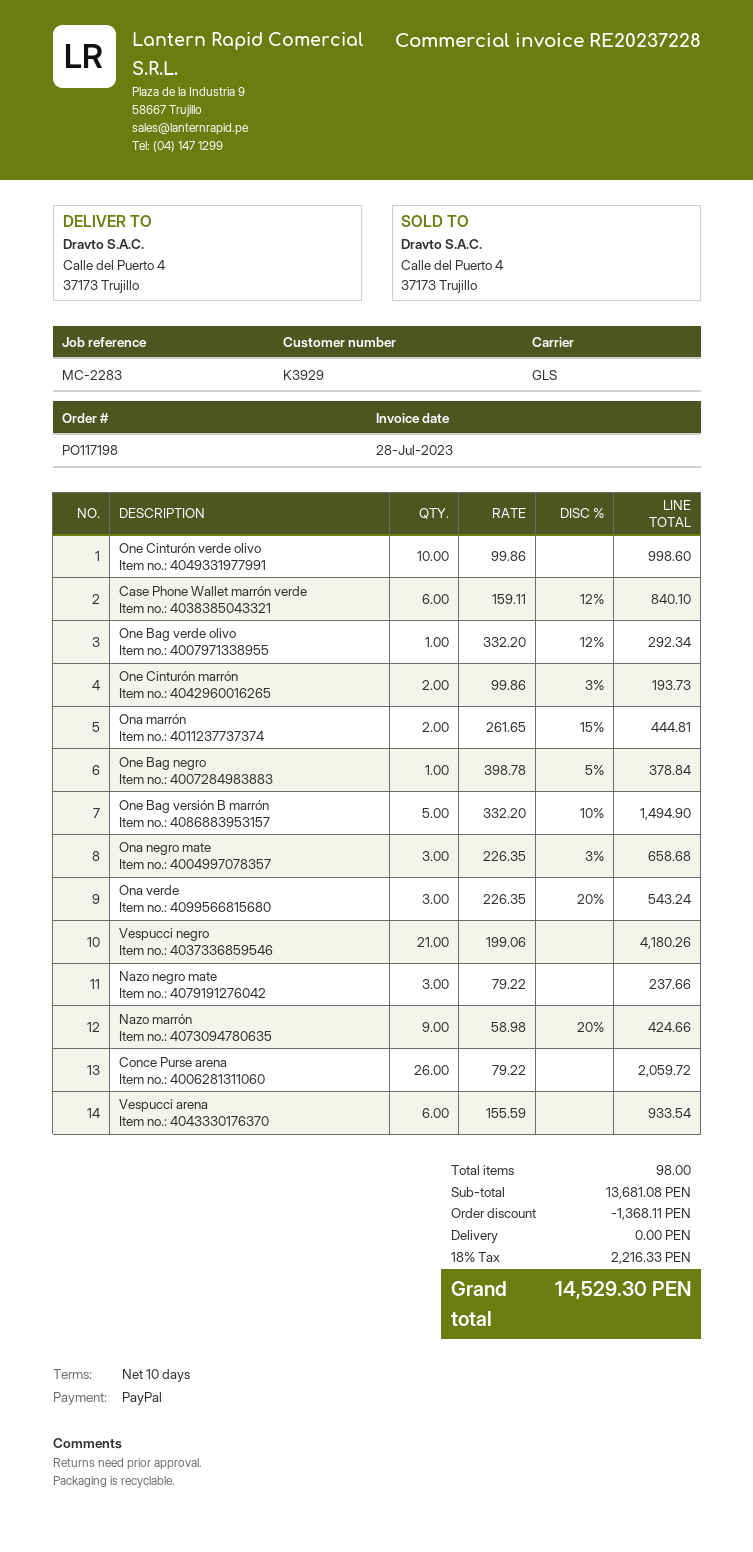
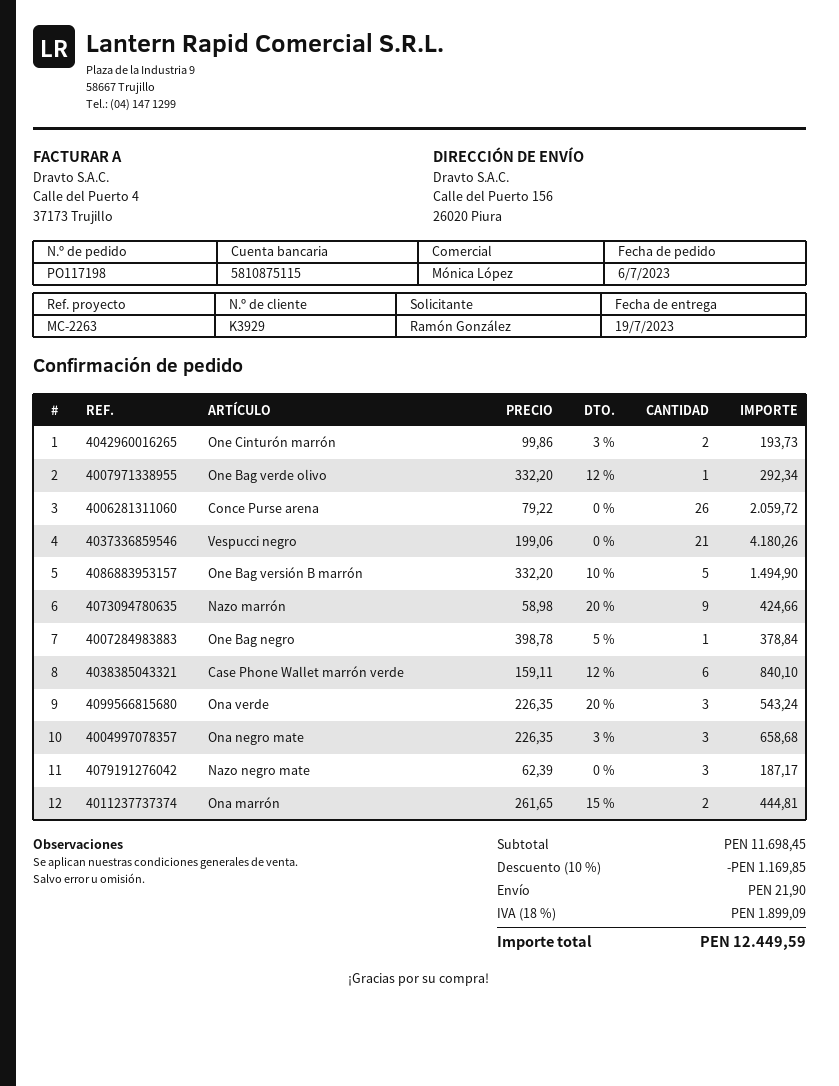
reference: MC-2283 -> MC-2263
ship to: Calle del Puerto 4, 37173 Trujillo -> Calle del Puerto 156, 26020 Piura
One Cinturón verde olivo: 10 x 99.86 = 998.60 -> none
Nazo negro mate: 3 x 79.22 = 237.66 -> 3 x 62.39 = 187.17
Vespucci arena: 6 x 155.59 = 933.54 -> none
subtotal: 13681.08 -> 11698.45
discount: 1368.11 -> 1169.85
shipping: 0.00 -> 21.90
tax: 18% = 2216.33 -> 18% = 1899.09
total: 14529.30 -> 12449.59

